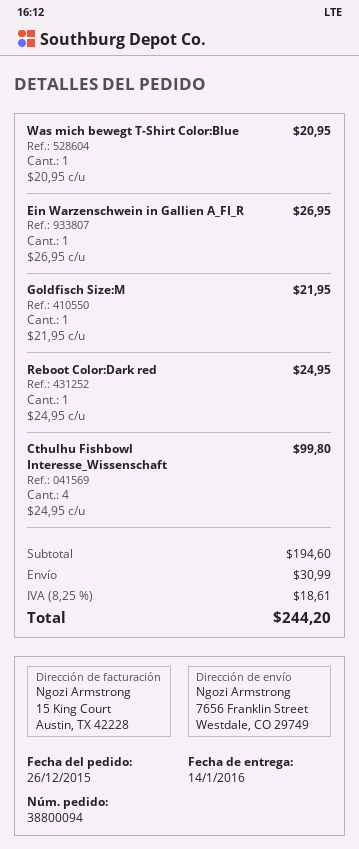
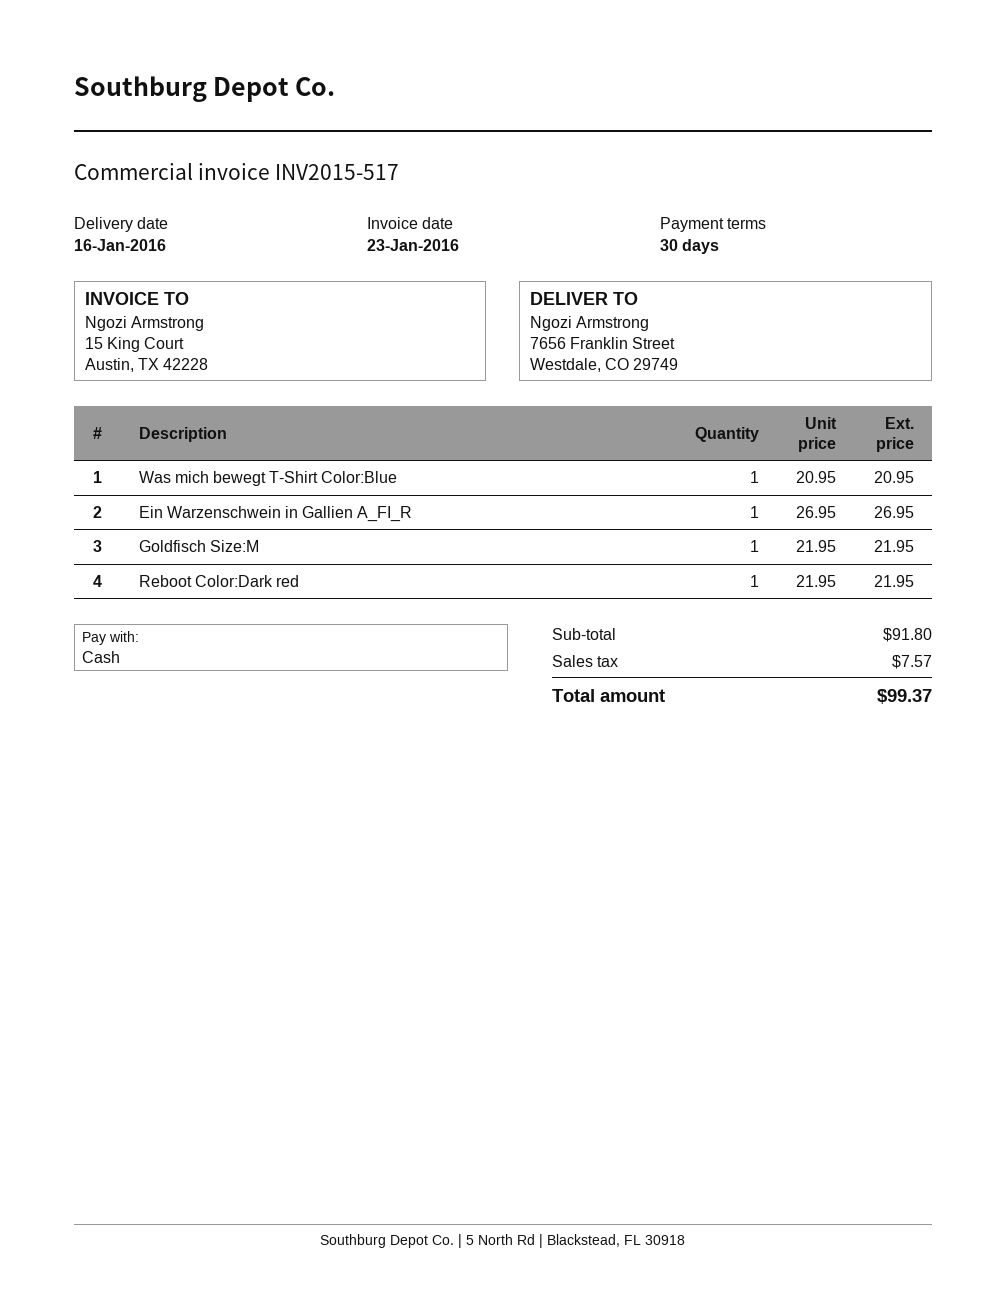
delivery date: 2016-01-14 -> 2016-01-16
Reboot Color:Dark red: 1 x 24.95 = 24.95 -> 1 x 21.95 = 21.95
Cthulhu Fishbowl Interesse_Wissenschaft: 4 x 24.95 = 99.80 -> none
subtotal: 194.60 -> 91.80
shipping: 30.99 -> none
tax: 18.61 -> 7.57
total: 244.20 -> 99.37

